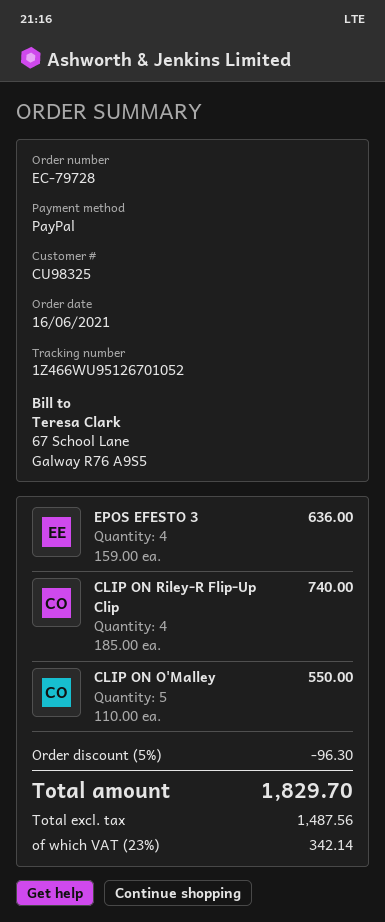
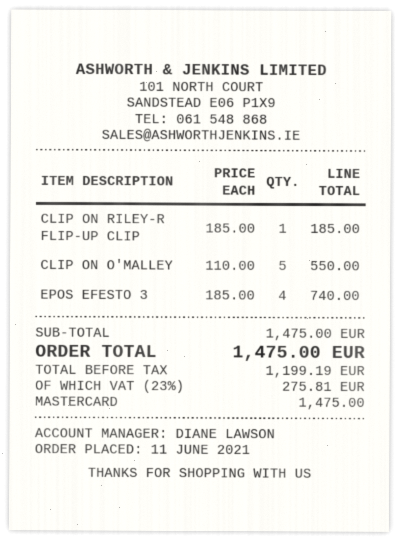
order date: 2021-06-16 -> 2021-06-11
payment method: PayPal -> Mastercard
EPOS EFESTO 3: 4 x 159.00 = 636.00 -> 4 x 185.00 = 740.00
CLIP ON Riley-R Flip-Up Clip: 4 x 185.00 = 740.00 -> 1 x 185.00 = 185.00
discount: 5% = 96.30 -> none
net: 1487.56 -> 1199.19
tax: 23% = 342.14 -> 23% = 275.81
total: 1829.70 -> 1475.00

